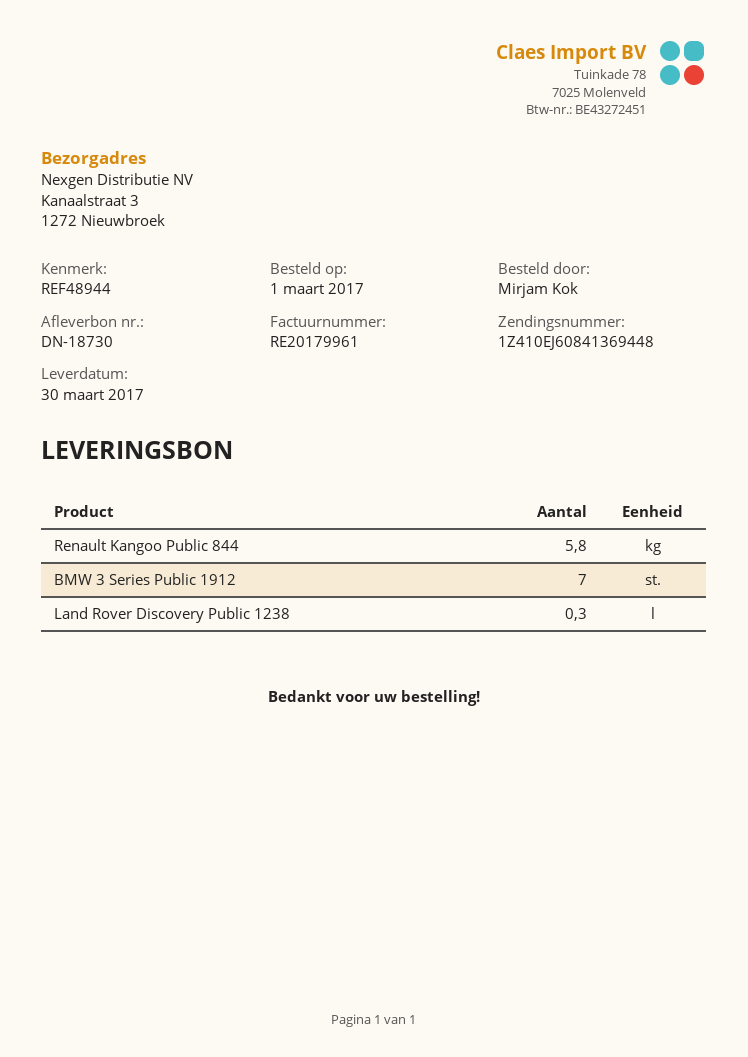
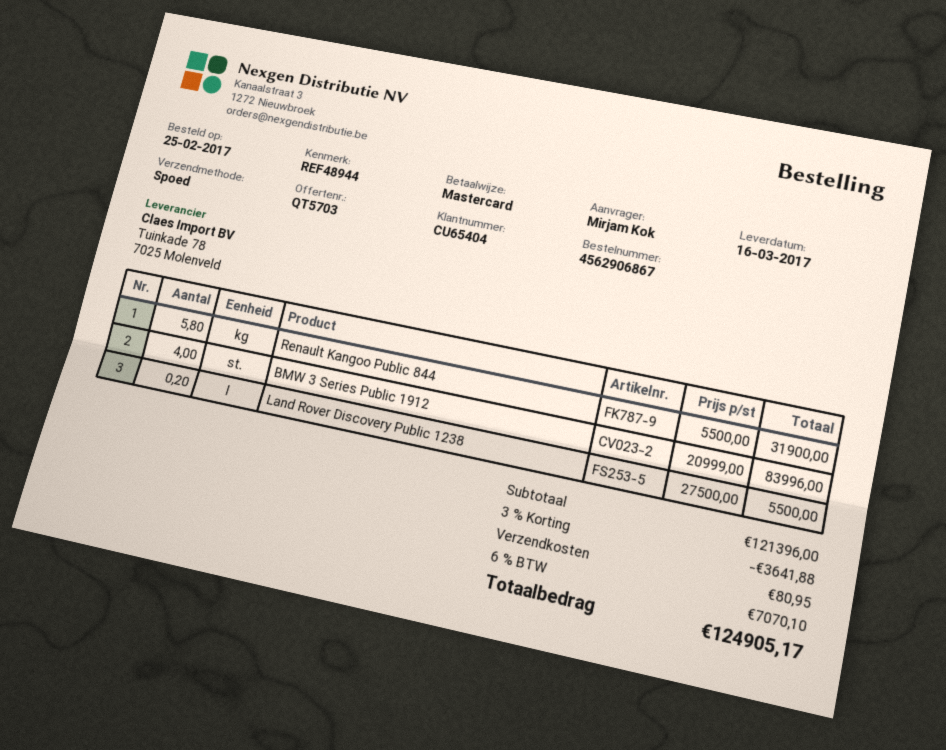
order date: 2017-03-01 -> 2017-02-25
delivery date: 2017-03-30 -> 2017-03-16
BMW 3 Series Public 1912: 7 -> 4
Land Rover Discovery Public 1238: 0.3 -> 0.2

